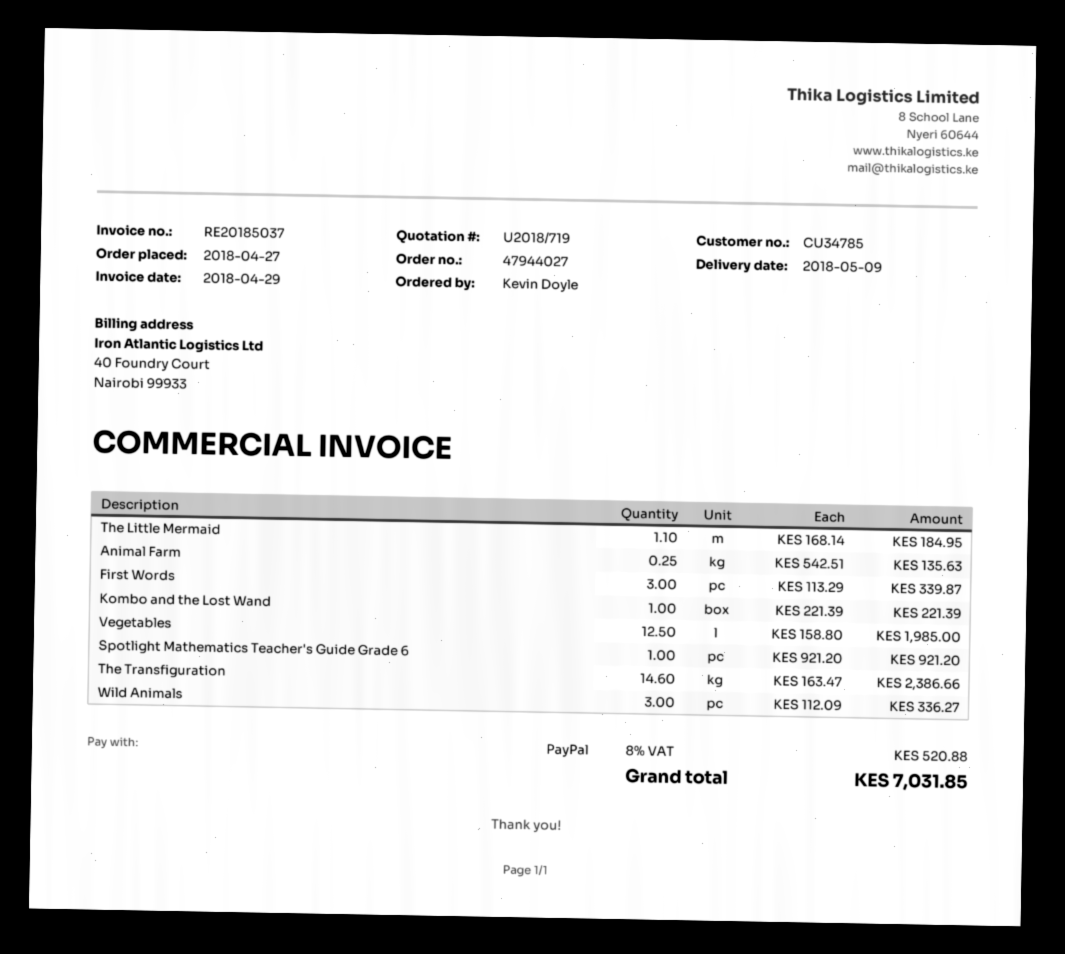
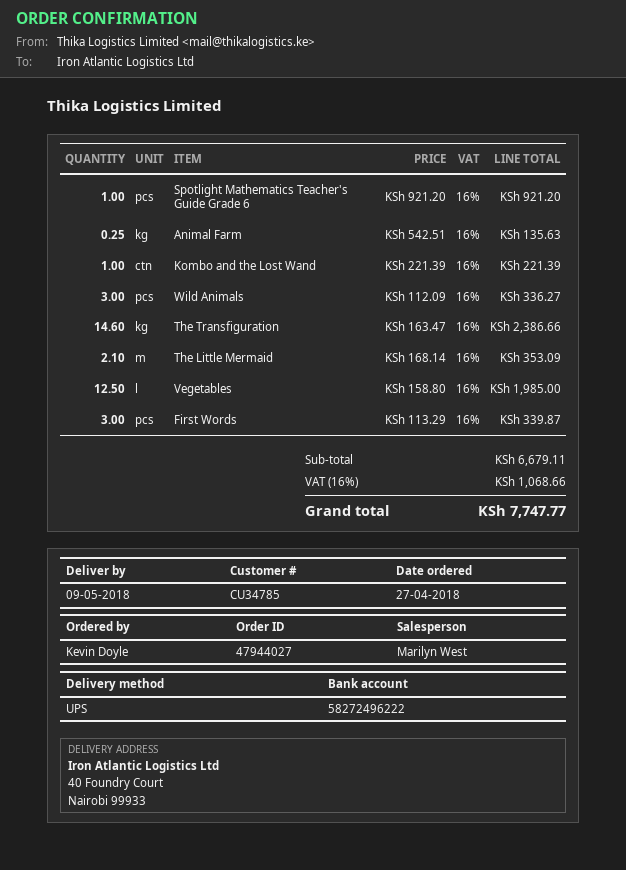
The Little Mermaid: 1.1 x 168.14 = 184.95 -> 2.1 x 168.14 = 353.09
tax: 8% = 520.88 -> 16% = 1068.66
total: 7031.85 -> 7747.77

